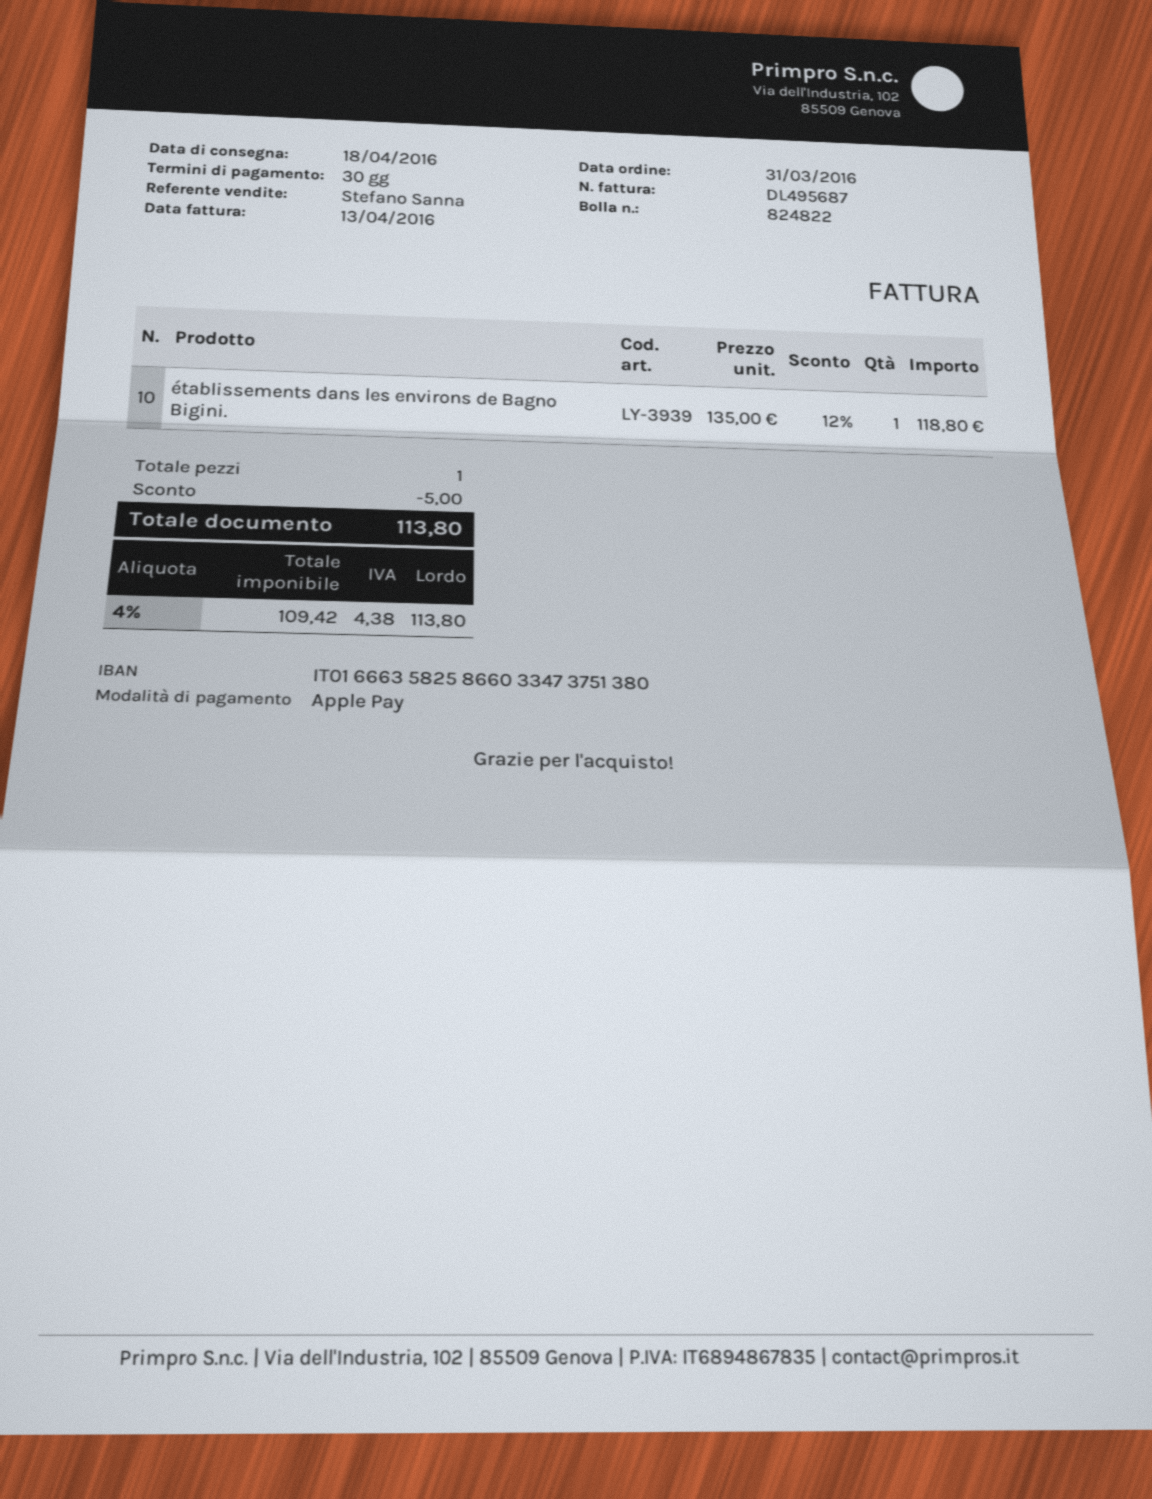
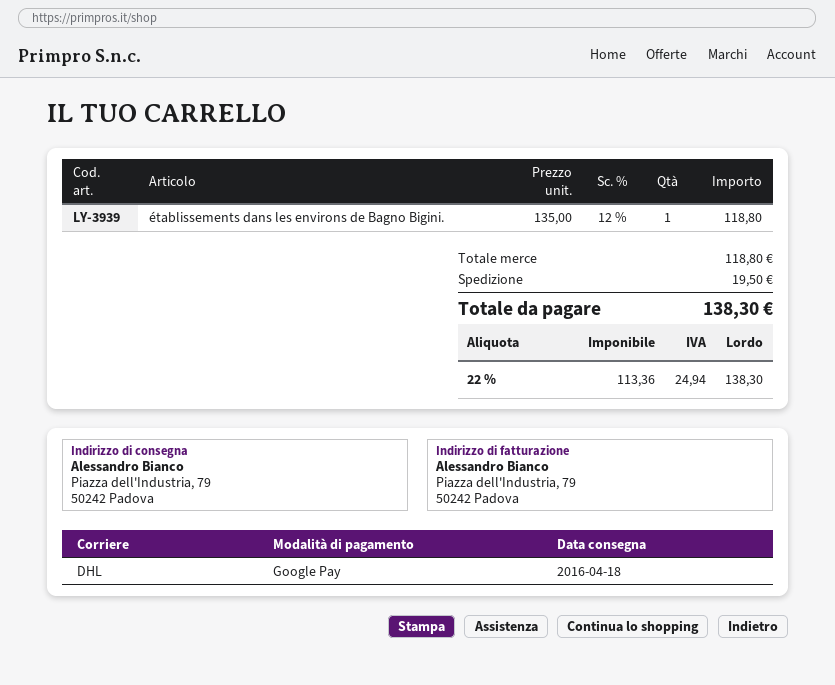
payment method: Apple Pay -> Google Pay
discount: 5.00 -> none
shipping: none -> 19.50
net: 109.42 -> 113.36
tax: 4% = 4.38 -> 22% = 24.94
total: 113.80 -> 138.30

